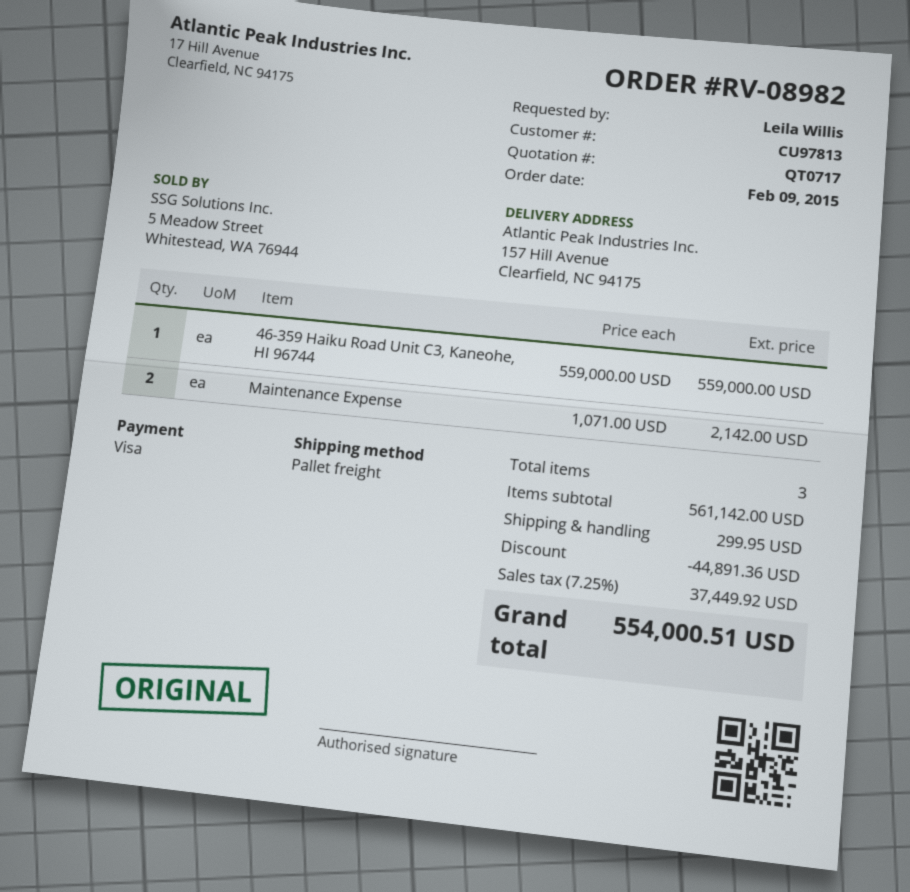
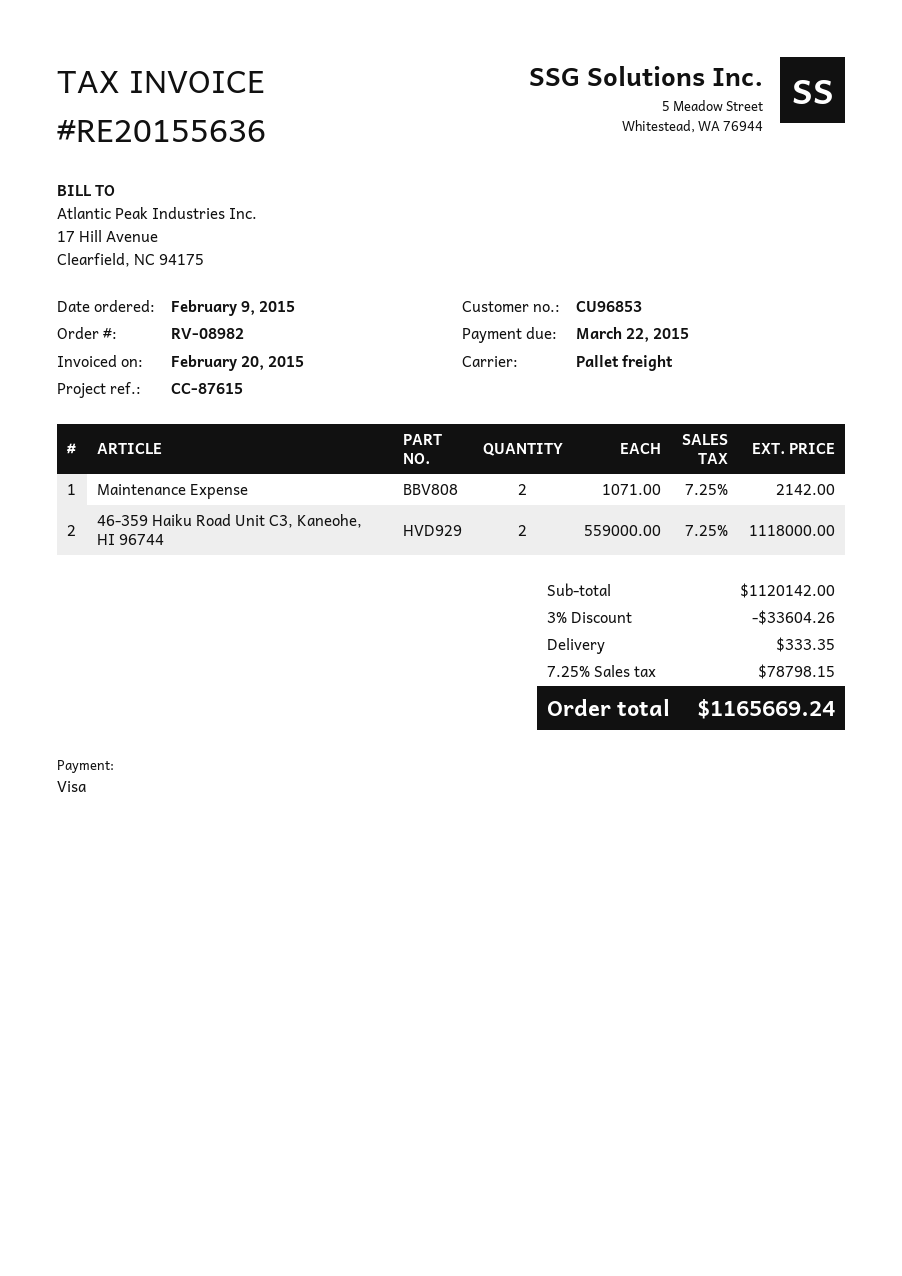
customer number: CU97813 -> CU96853
46-359 Haiku Road Unit C3, Kaneohe, HI 96744: 1 x 559000.00 = 559000.00 -> 2 x 559000.00 = 1118000.00
subtotal: 561142.00 -> 1120142.00
discount: 44891.36 -> 33604.26
shipping: 299.95 -> 333.35
tax: 7.25% = 37449.92 -> 7.25% = 78798.15
total: 554000.51 -> 1165669.24

